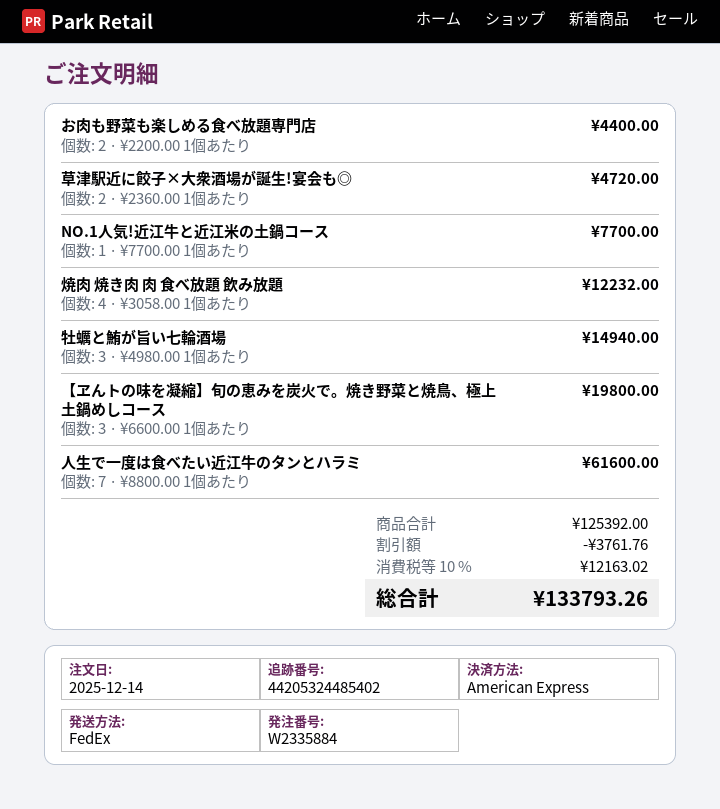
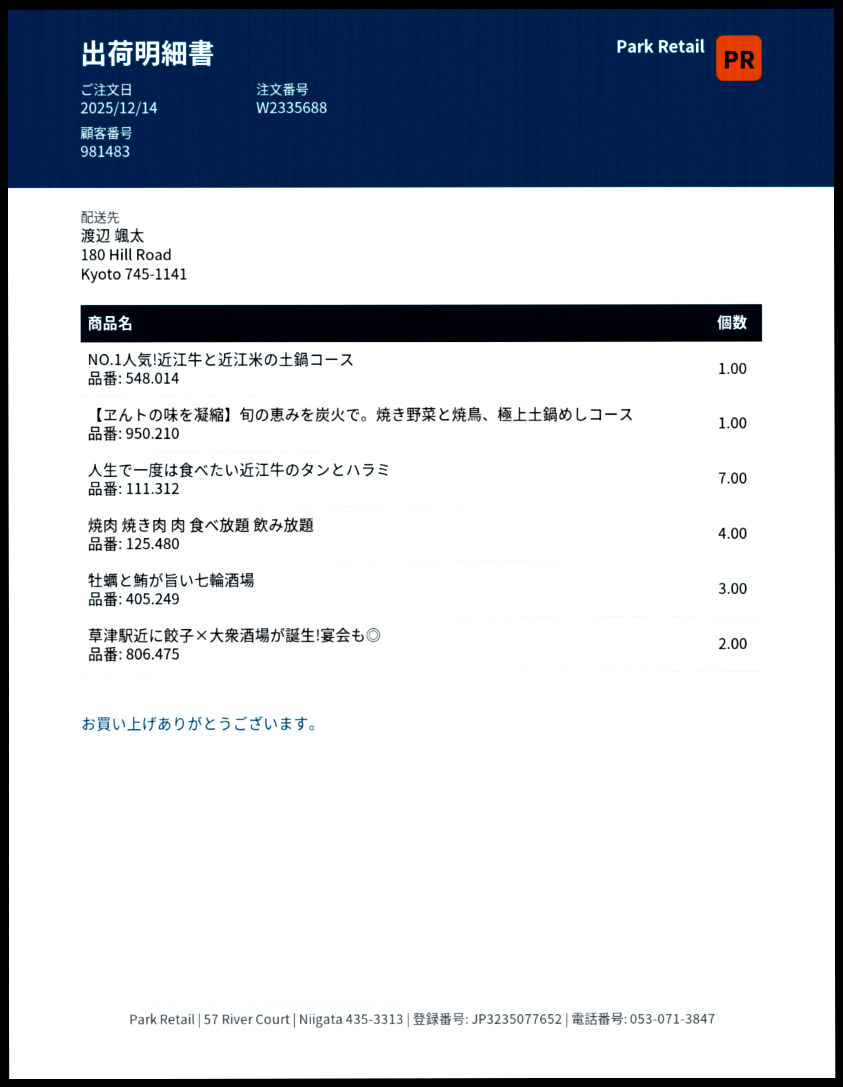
order number: W2335884 -> W2335688
お肉も野菜も楽しめる食べ放題専門店: 2 -> none
【ヱんトの味を凝縮】旬の恵みを炭火で。焼き野菜と焼鳥、極上土鍋めしコース: 3 -> 1

